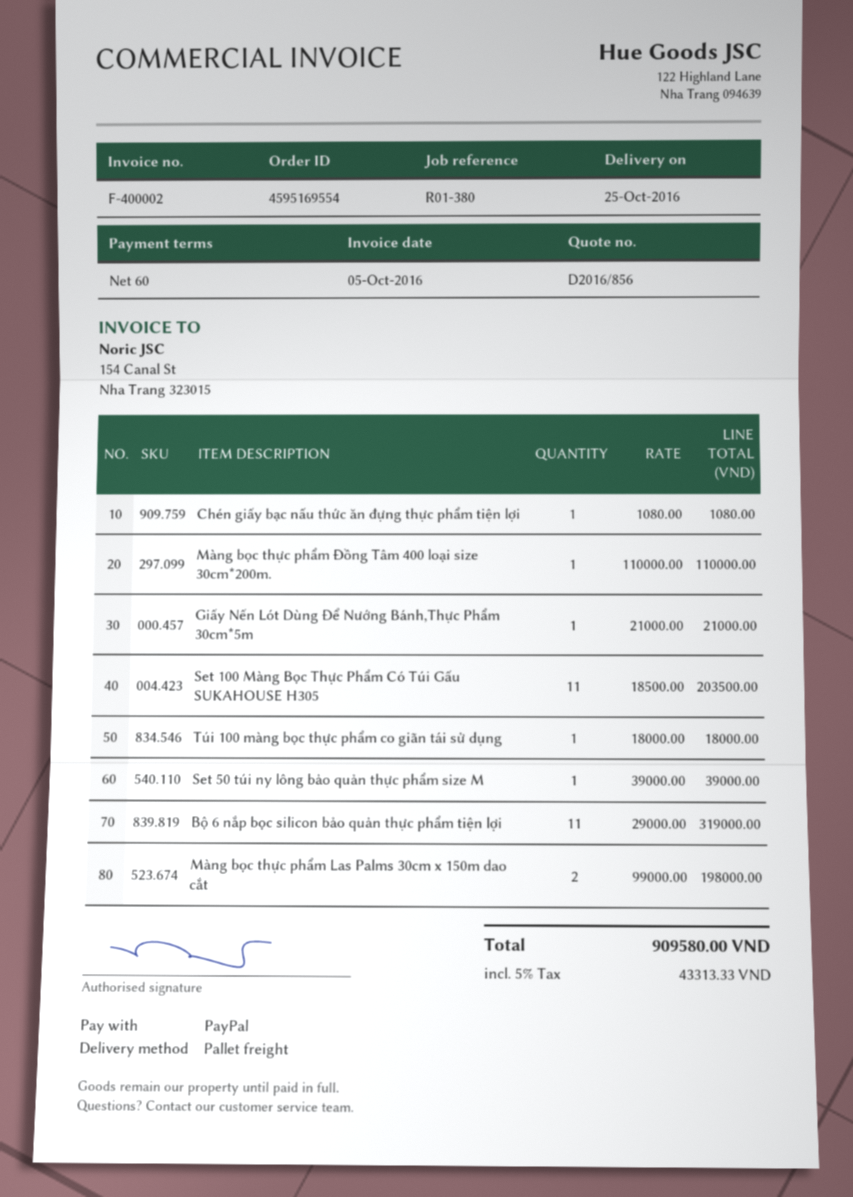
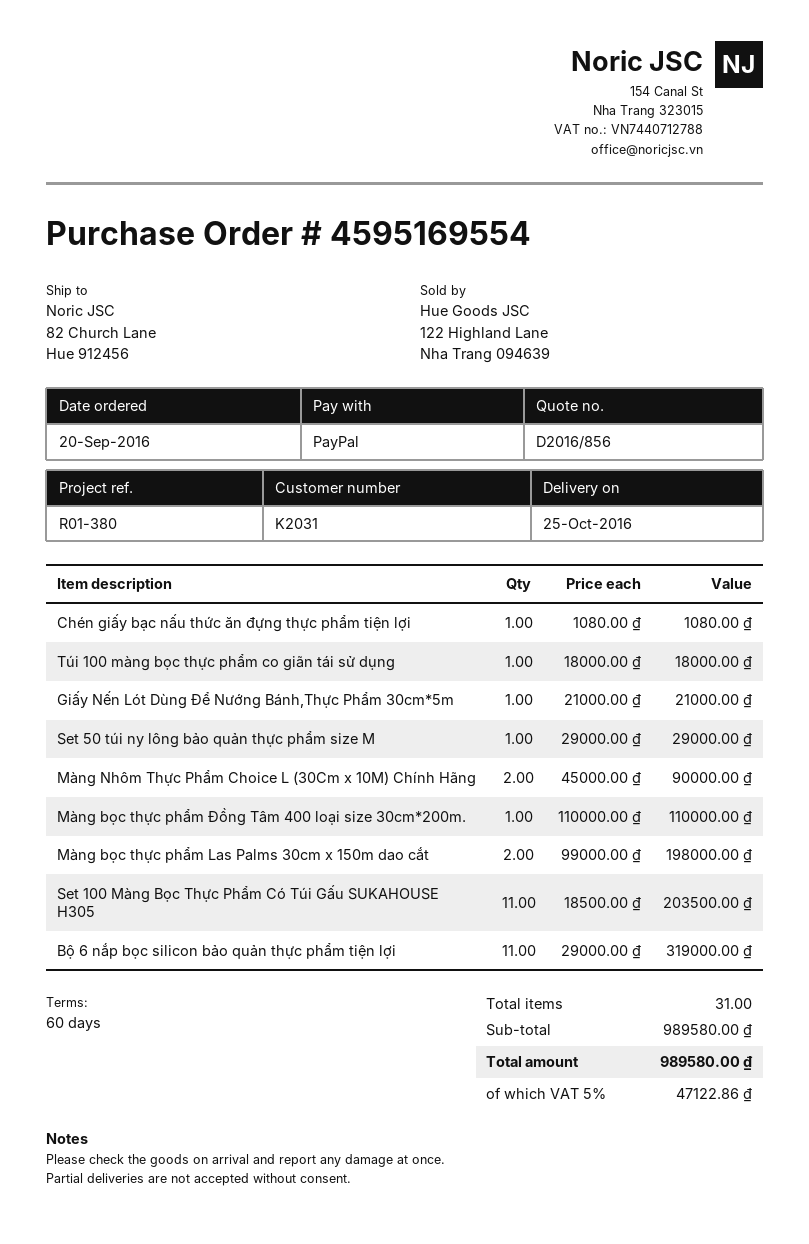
Set 50 túi ny lông bảo quản thực phẩm size M: 1 x 39000.00 = 39000.00 -> 1 x 29000.00 = 29000.00
Màng Nhôm Thực Phẩm Choice L (30Cm x 10M) Chính Hãng: none -> 2 x 45000.00 = 90000.00
tax: 5% = 43313.33 -> 5% = 47122.86
total: 909580.00 -> 989580.00

